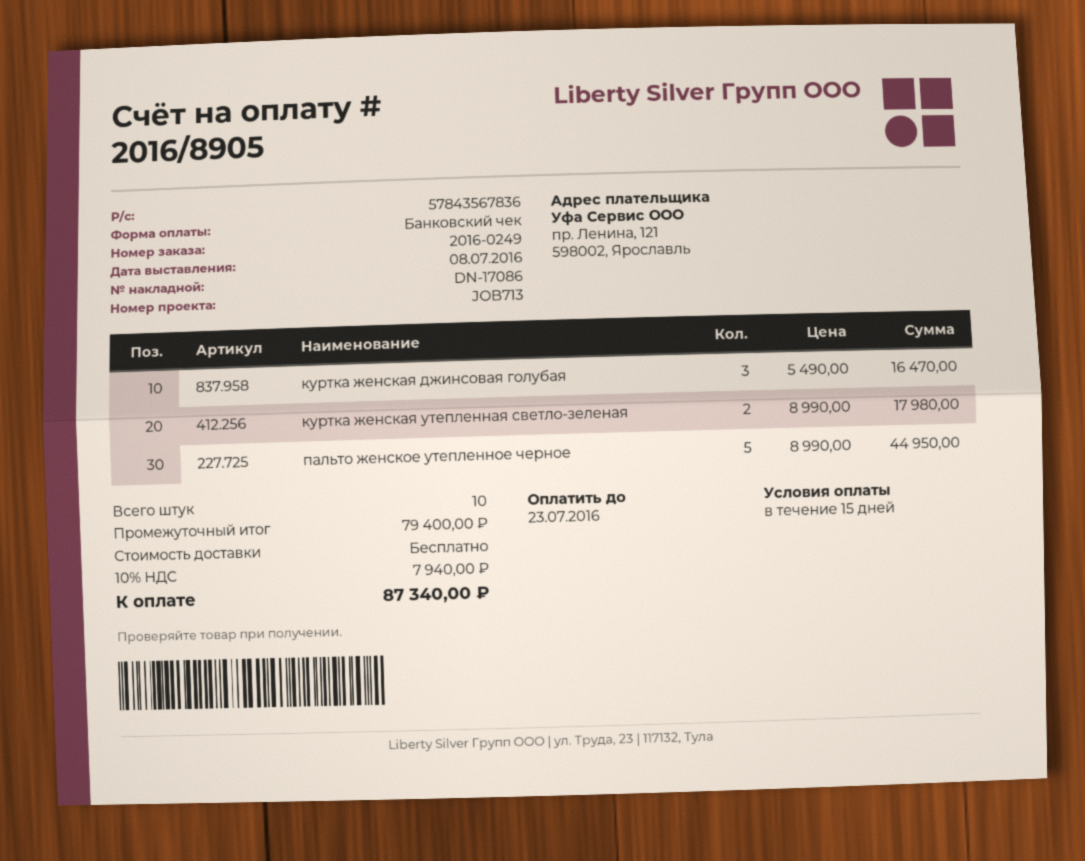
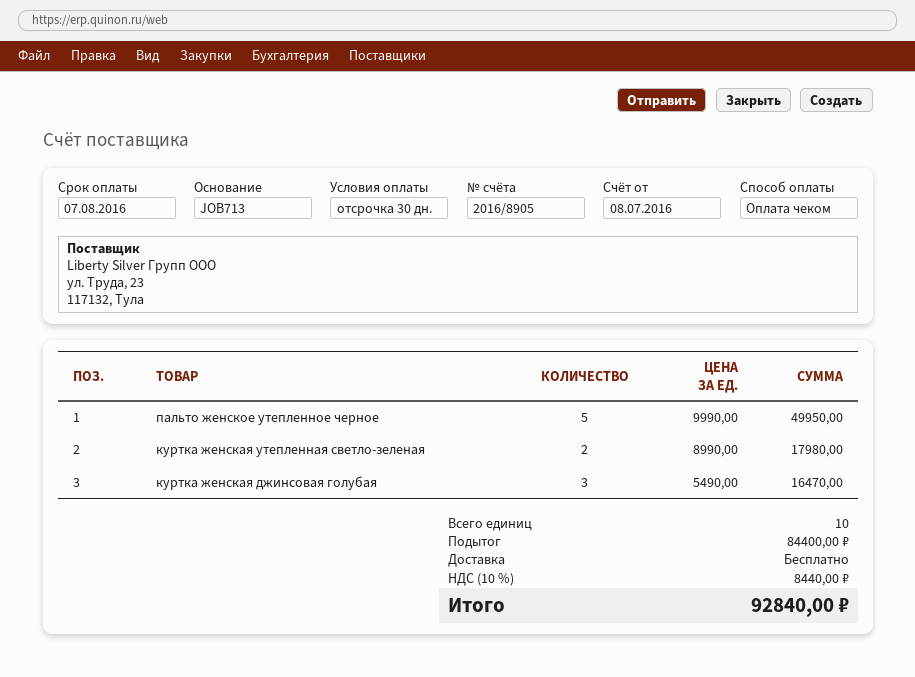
payment terms: 15 days -> 30 days
due date: 2016-07-23 -> 2016-08-07
пальто женское утепленное черное: 5 x 8990.00 = 44950.00 -> 5 x 9990.00 = 49950.00
subtotal: 79400.00 -> 84400.00
tax: 10% = 7940.00 -> 10% = 8440.00
total: 87340.00 -> 92840.00

